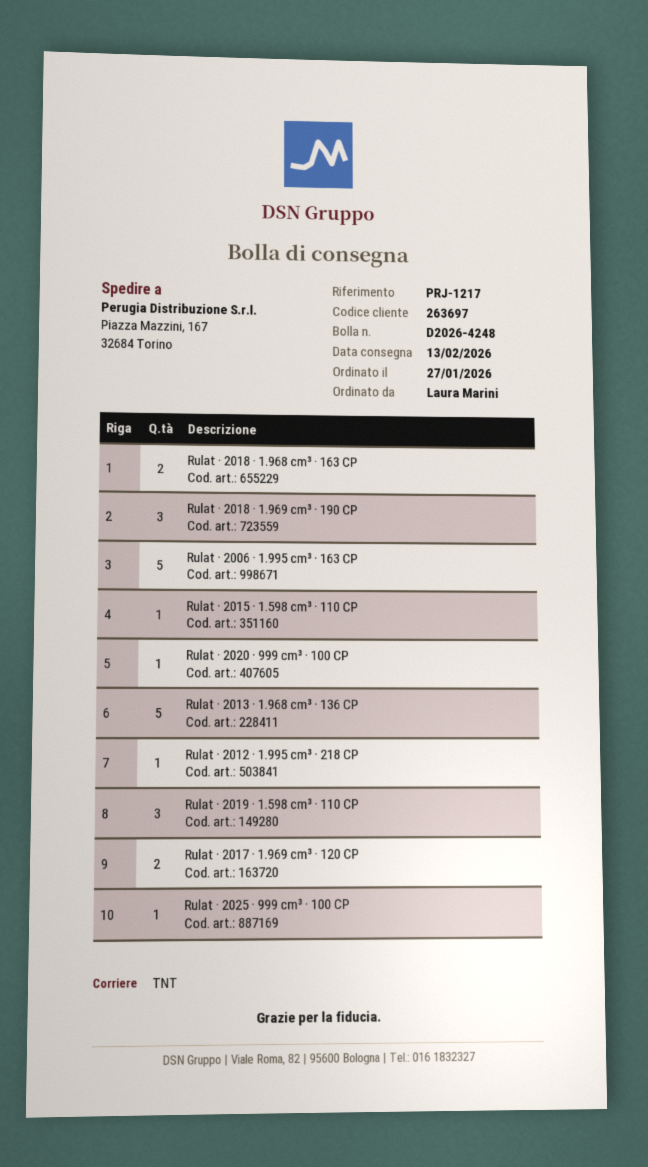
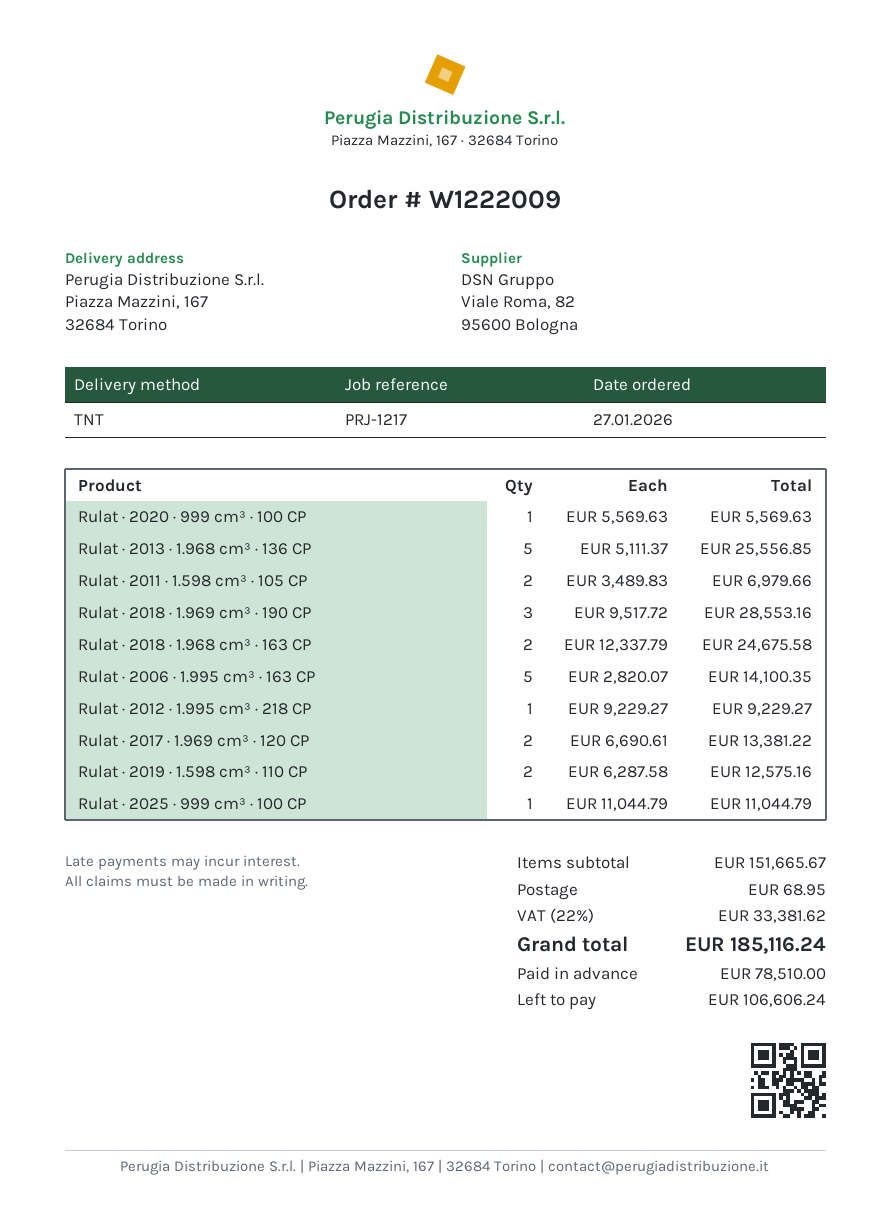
Rulat · 2015 · 1.598 cm³ · 110 CP: 1 -> none
Rulat · 2019 · 1.598 cm³ · 110 CP: 3 -> 2
Rulat · 2011 · 1.598 cm³ · 105 CP: none -> 2

